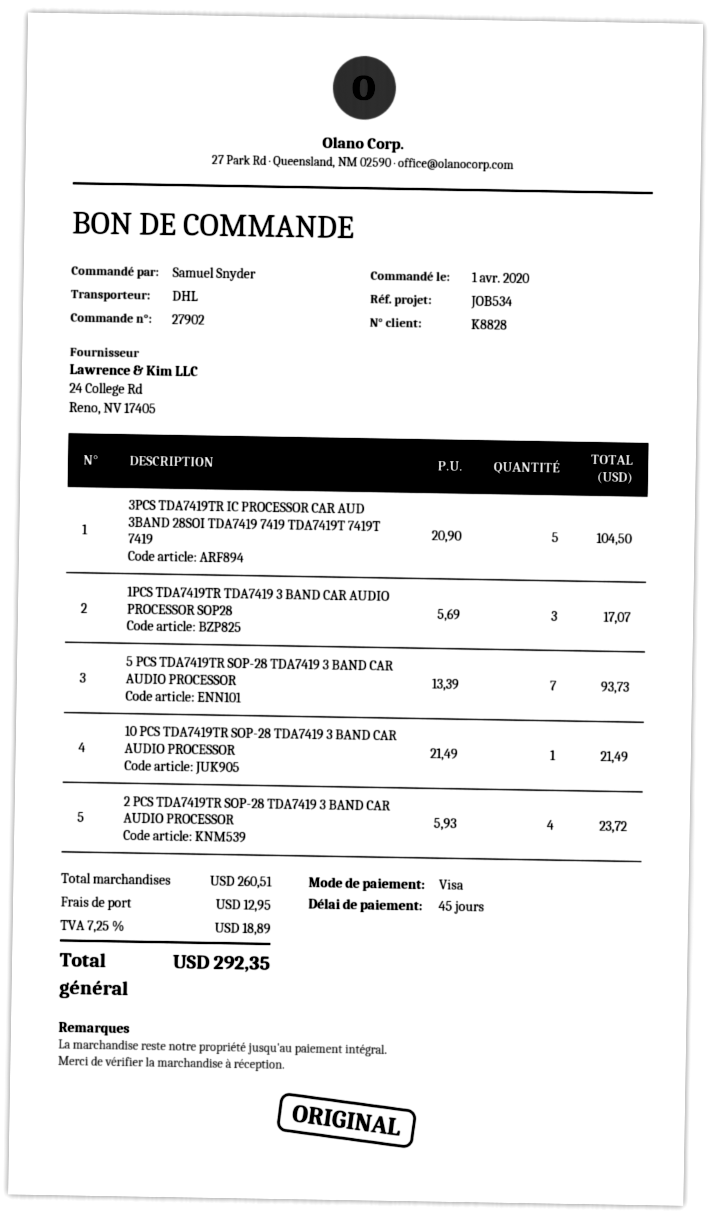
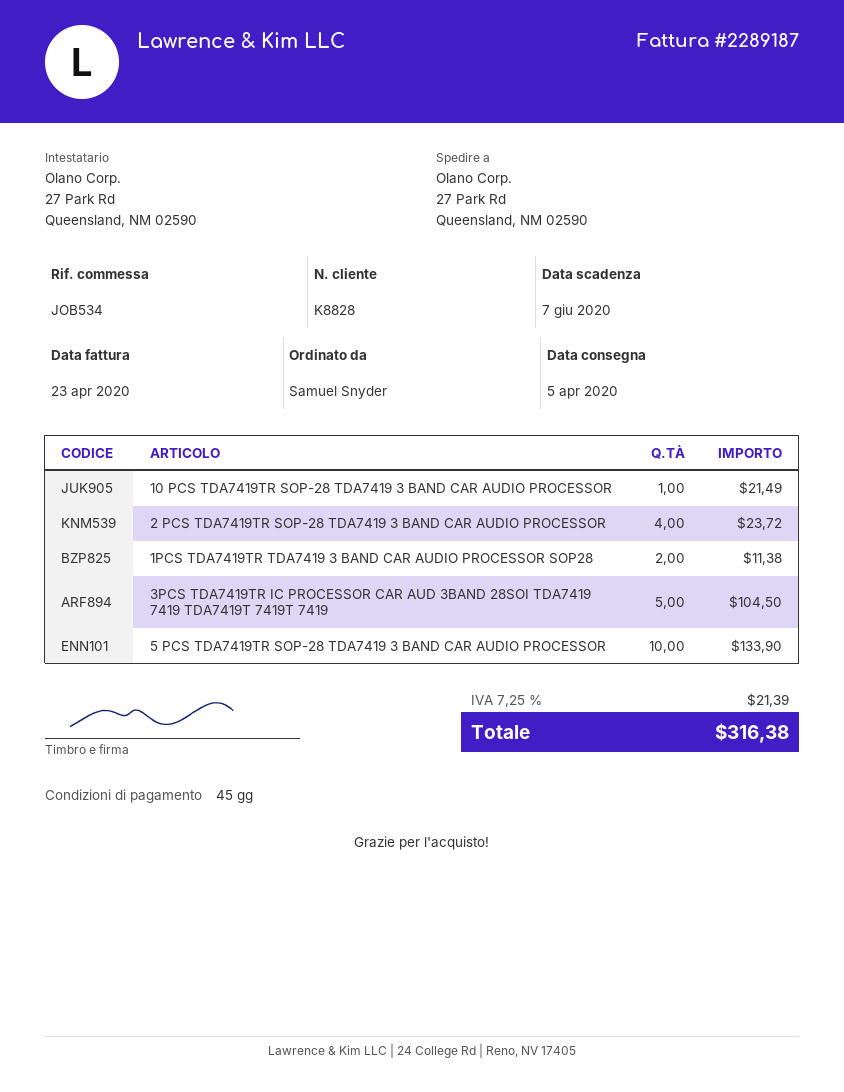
1PCS TDA7419TR TDA7419 3 BAND CAR AUDIO PROCESSOR SOP28: 3 for 17.07 -> 2 for 11.38
5 PCS TDA7419TR SOP-28 TDA7419 3 BAND CAR AUDIO PROCESSOR: 7 for 93.73 -> 10 for 133.90
shipping: 12.95 -> none
tax: 7.25% = 18.89 -> 7.25% = 21.39
total: 292.35 -> 316.38

